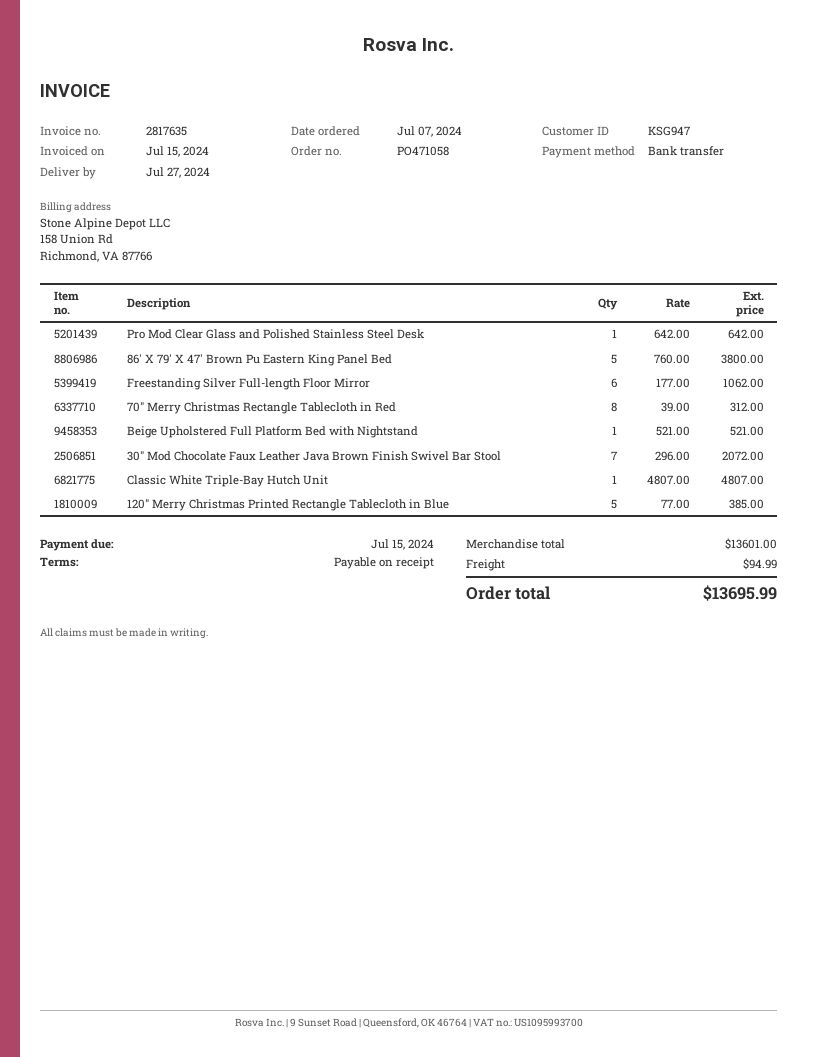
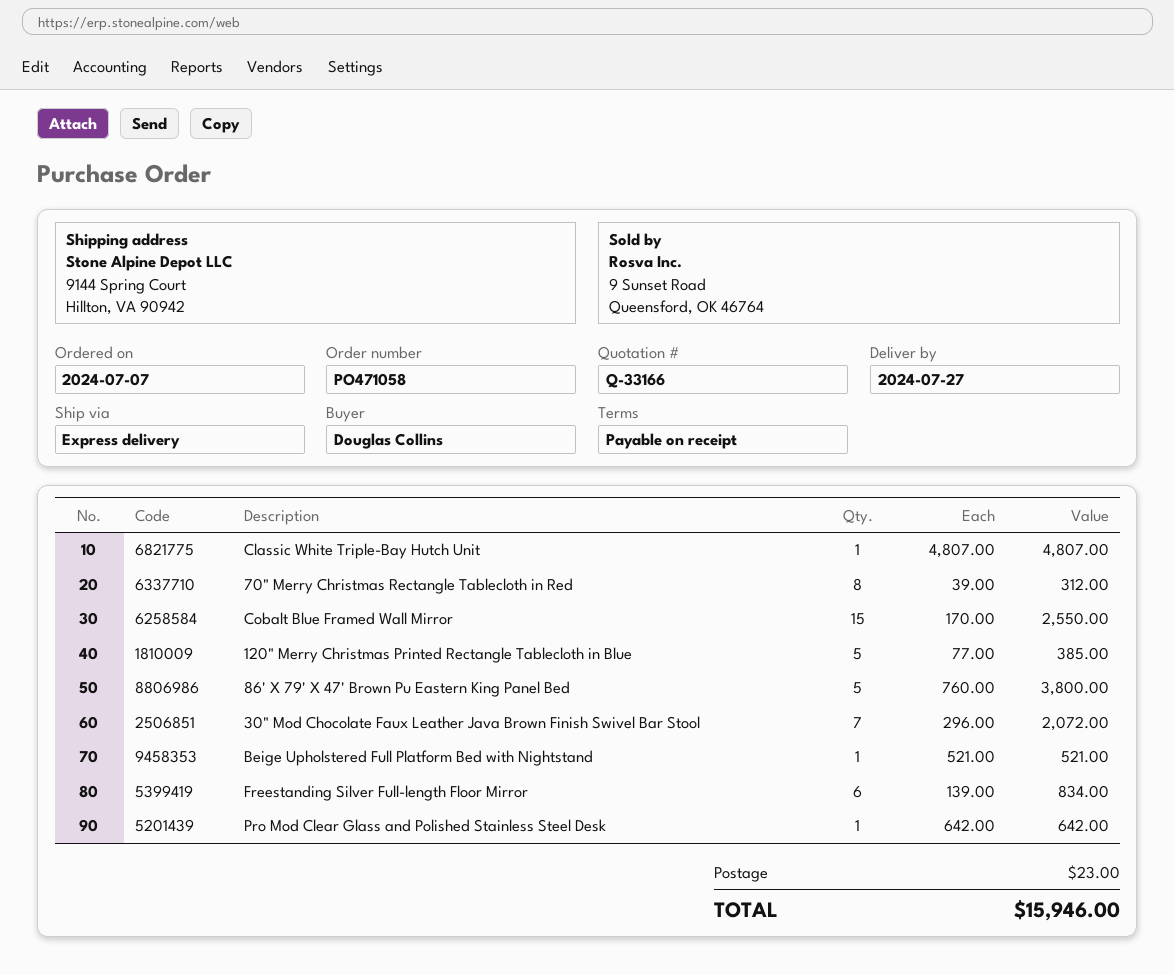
Freestanding Silver Full-length Floor Mirror: 6 x 177.00 = 1062.00 -> 6 x 139.00 = 834.00
Cobalt Blue Framed Wall Mirror: none -> 15 x 170.00 = 2550.00
shipping: 94.99 -> 23.00
total: 13695.99 -> 15946.00

